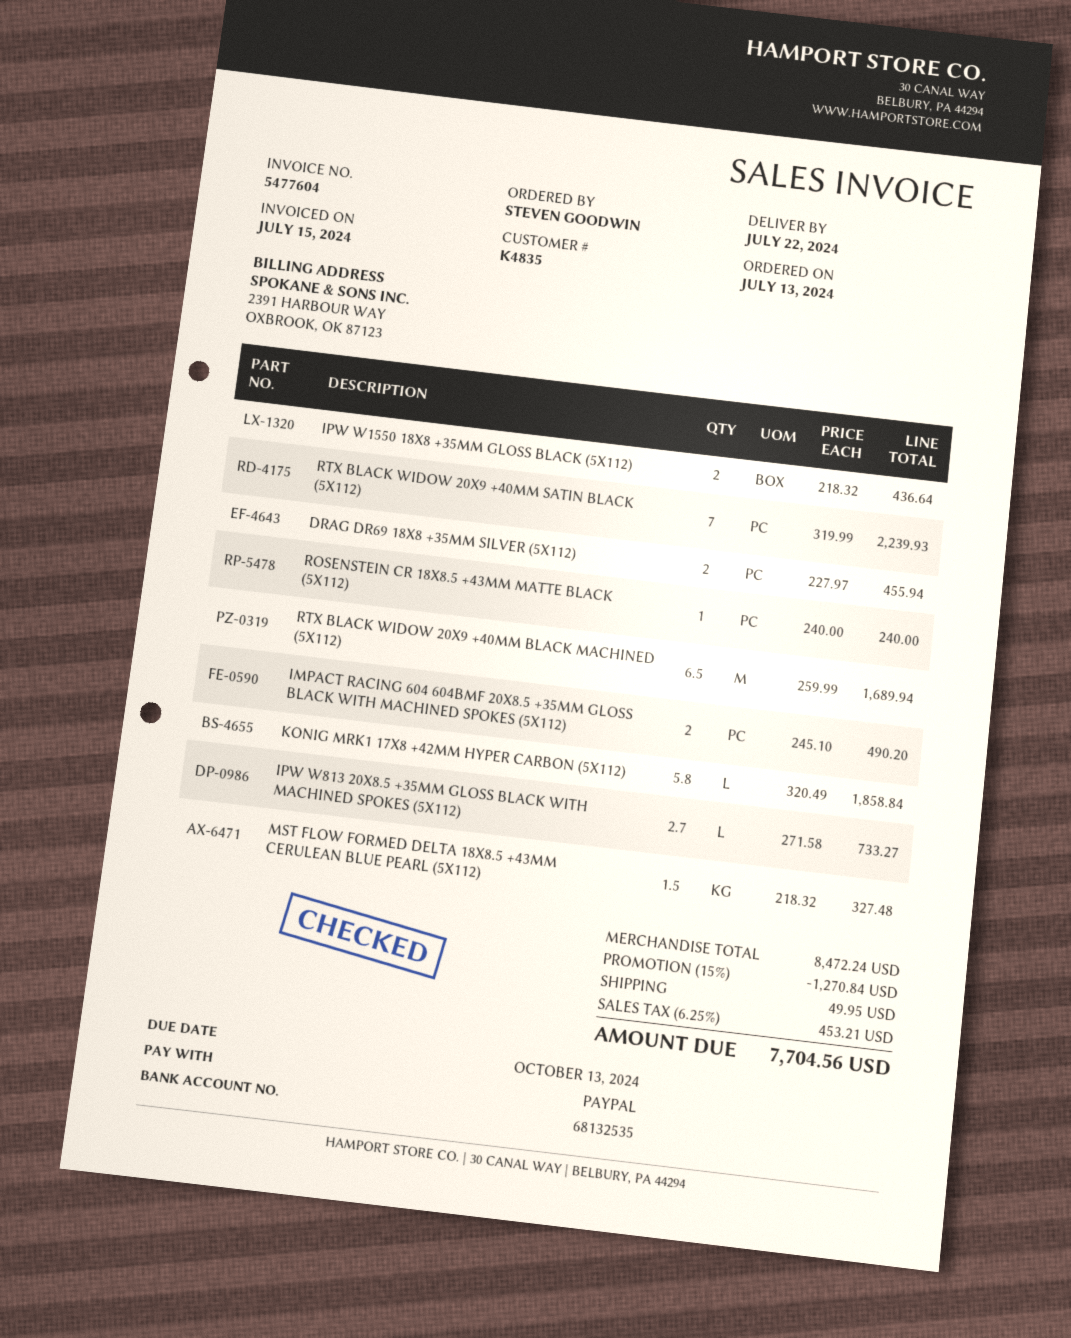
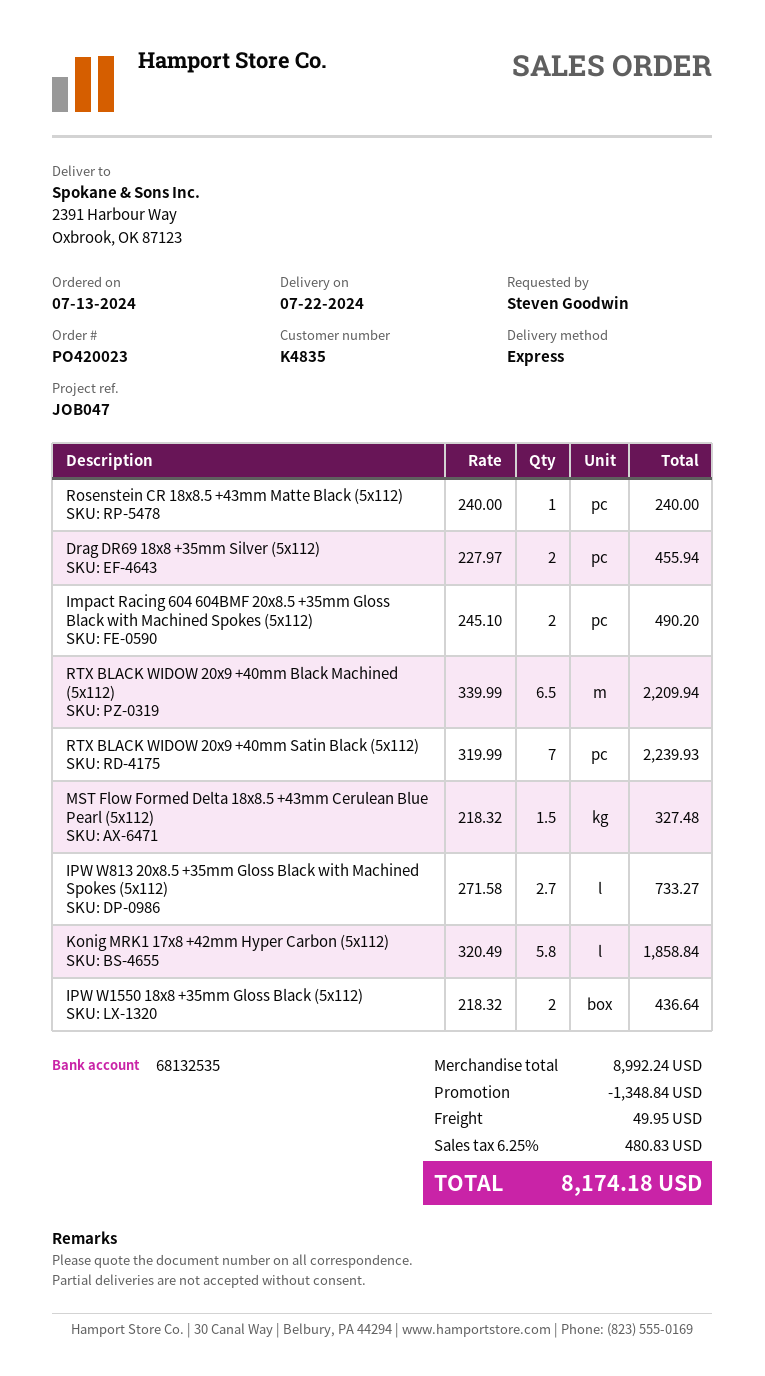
RTX BLACK WIDOW 20X9 +40MM BLACK MACHINED (5X112): 6.5 x 259.99 = 1689.94 -> 6.5 x 339.99 = 2209.94
subtotal: 8472.24 -> 8992.24
discount: 1270.84 -> 1348.84
tax: 6.25% = 453.21 -> 6.25% = 480.83
total: 7704.56 -> 8174.18

